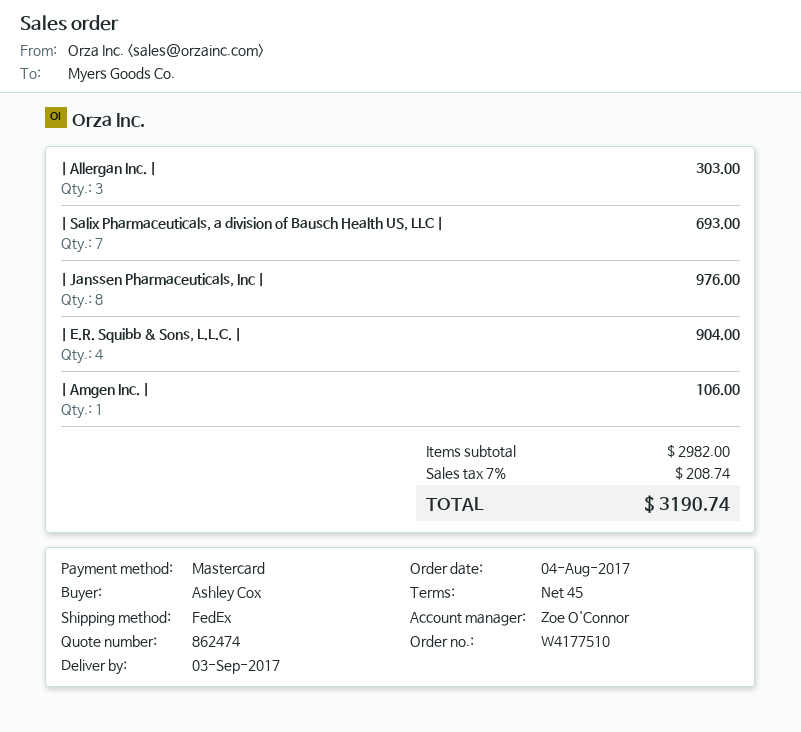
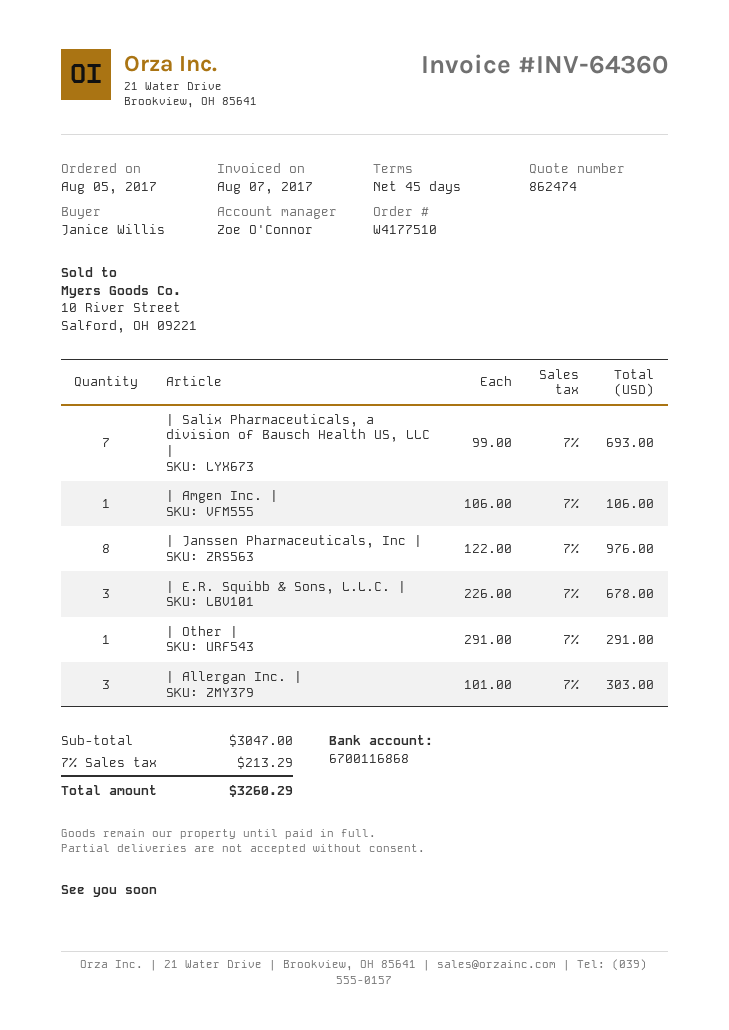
order date: 2017-08-04 -> 2017-08-05
ordered by: Ashley Cox -> Janice Willis
| E.R. Squibb & Sons, L.L.C. |: 4 for 904.00 -> 3 for 678.00
| Other |: none -> 1 for 291.00
subtotal: 2982.00 -> 3047.00
tax: 7% = 208.74 -> 7% = 213.29
total: 3190.74 -> 3260.29

